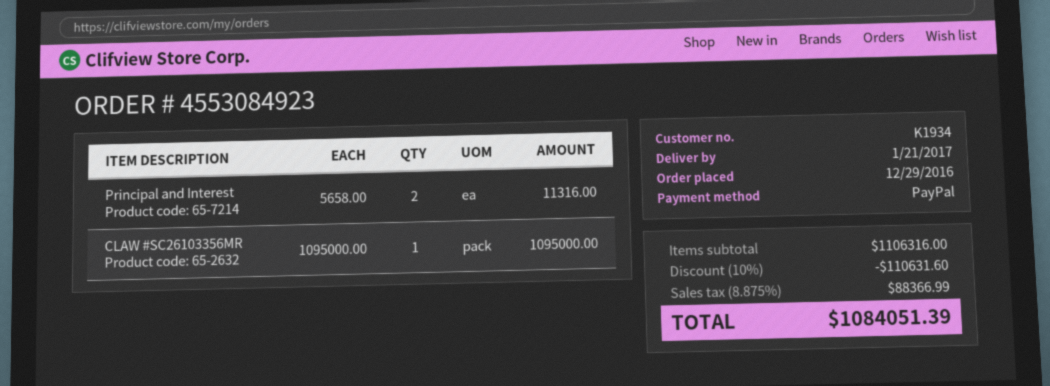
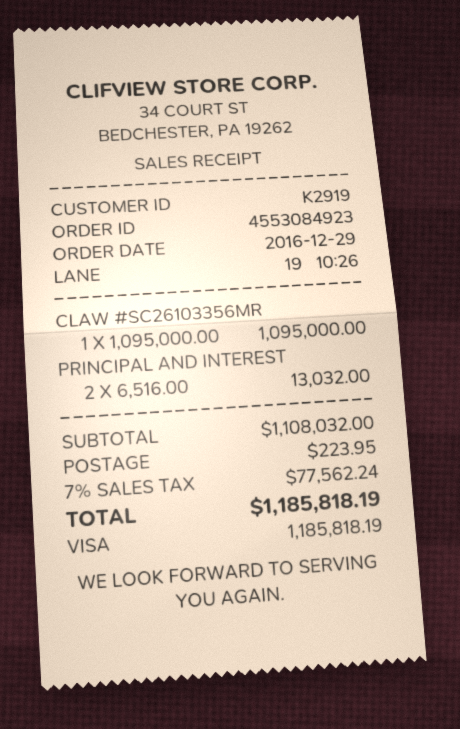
customer number: K1934 -> K2919
payment method: PayPal -> Visa
Principal and Interest: 2 x 5658.00 = 11316.00 -> 2 x 6516.00 = 13032.00
subtotal: 1106316.00 -> 1108032.00
discount: 10% = 110631.60 -> none
shipping: none -> 223.95
tax: 8.875% = 88366.99 -> 7% = 77562.24
total: 1084051.39 -> 1185818.19

